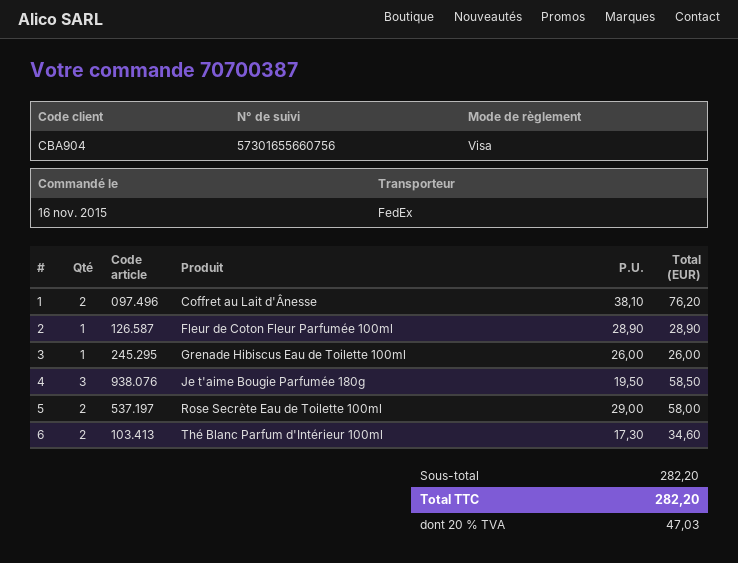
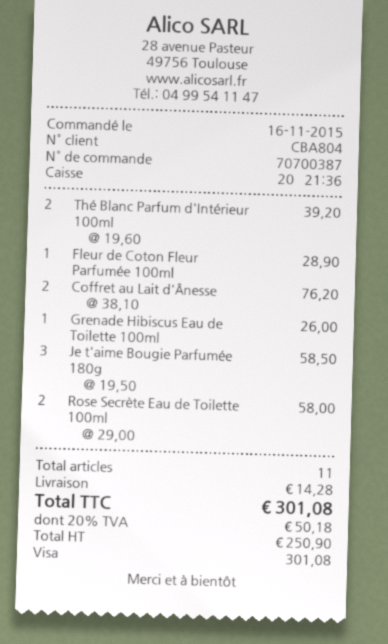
customer number: CBA904 -> CBA804
Thé Blanc Parfum d'Intérieur 100ml: 2 x 17.30 = 34.60 -> 2 x 19.60 = 39.20
shipping: none -> 14.28
tax: 20% = 47.03 -> 20% = 50.18
total: 282.20 -> 301.08

